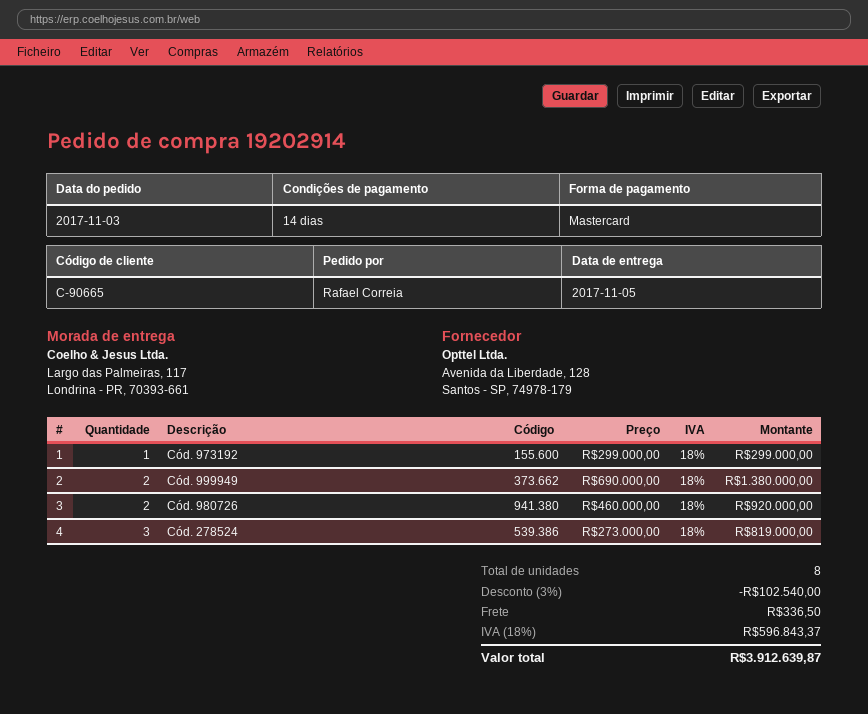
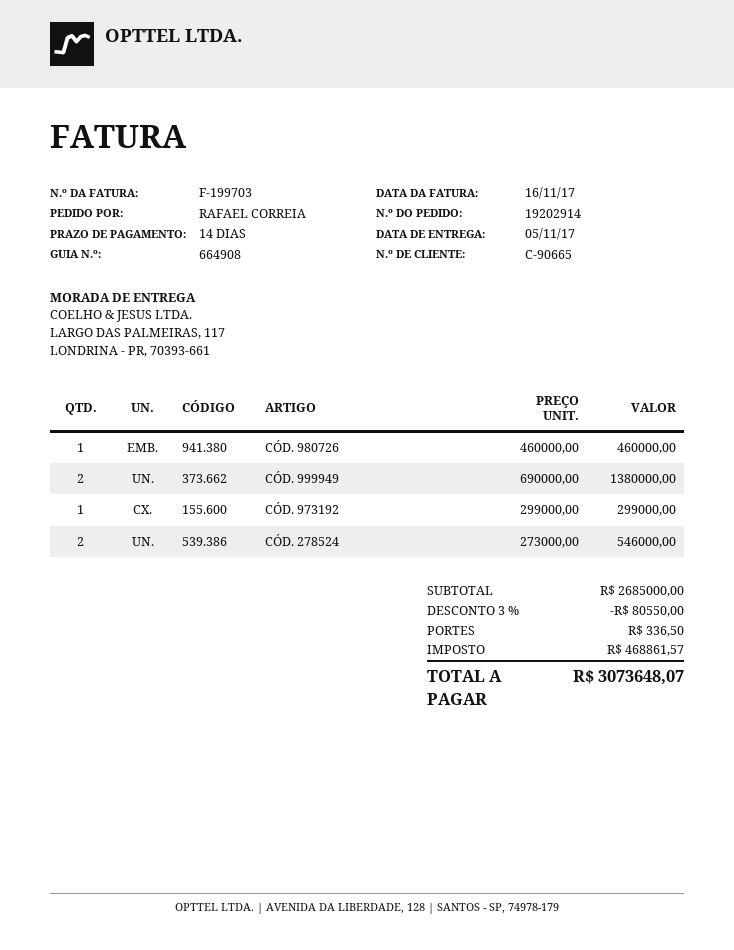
Cód. 980726: 2 x 460000.00 = 920000.00 -> 1 x 460000.00 = 460000.00
Cód. 278524: 3 x 273000.00 = 819000.00 -> 2 x 273000.00 = 546000.00
discount: 3% = 102540.00 -> 3% = 80550.00
tax: 596843.37 -> 468861.57
total: 3912639.87 -> 3073648.07

